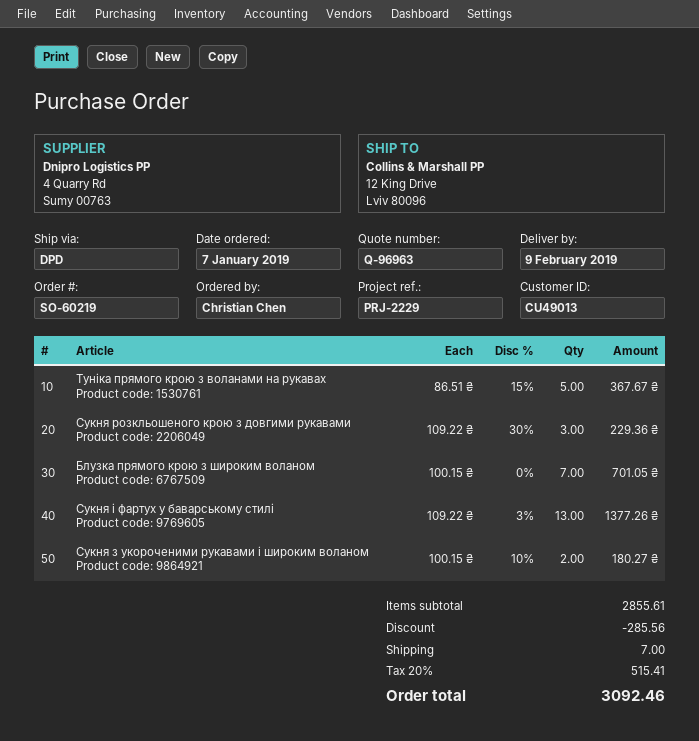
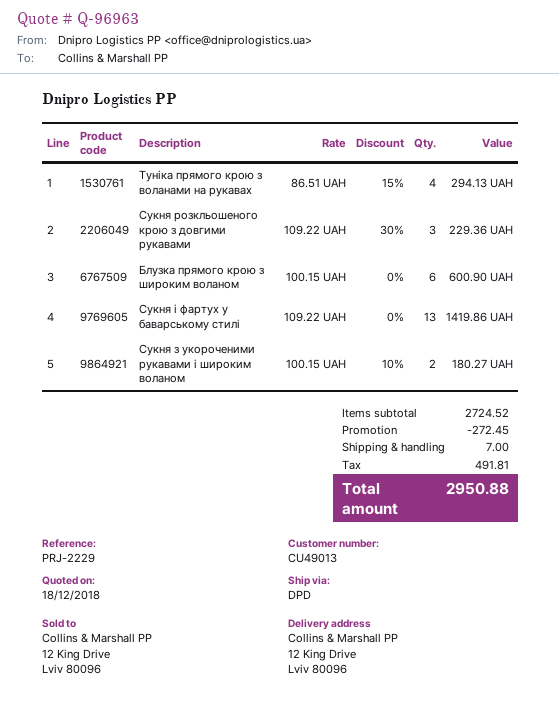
Туніка прямого крою з воланами на рукавах: 5 x 86.51 - 15% = 367.67 -> 4 x 86.51 - 15% = 294.13
Блузка прямого крою з широким воланом: 7 x 100.15 = 701.05 -> 6 x 100.15 = 600.90
Сукня і фартух у баварському стилі: 13 x 109.22 - 3% = 1377.26 -> 13 x 109.22 = 1419.86
subtotal: 2855.61 -> 2724.52
discount: 285.56 -> 272.45
tax: 515.41 -> 491.81
total: 3092.46 -> 2950.88

